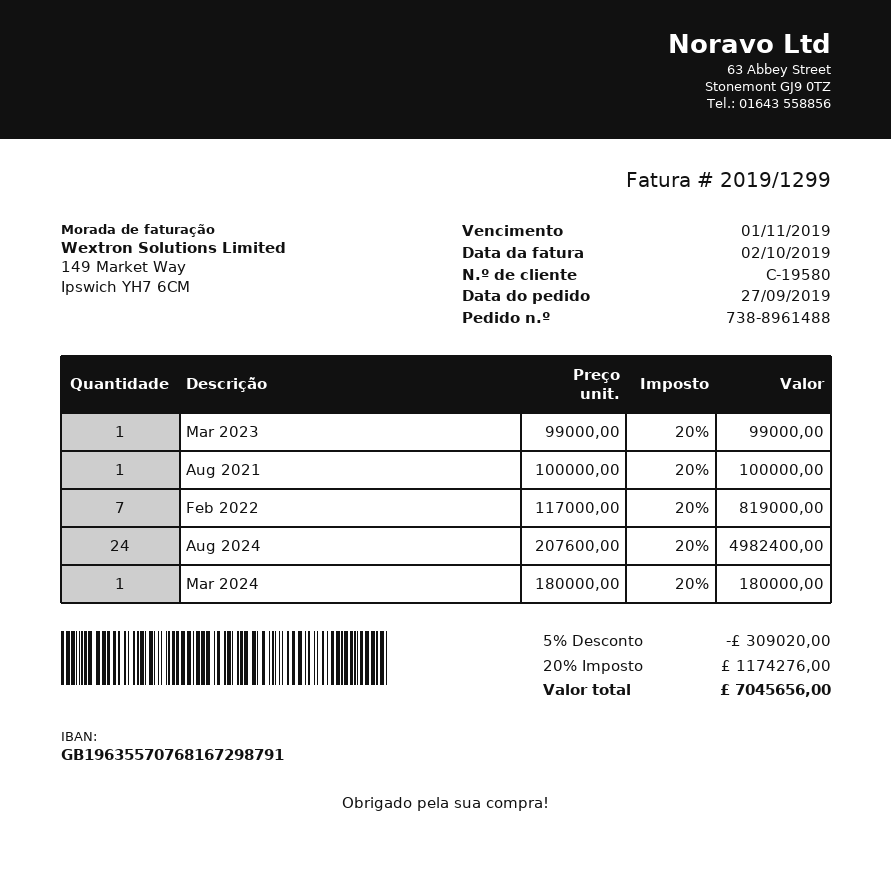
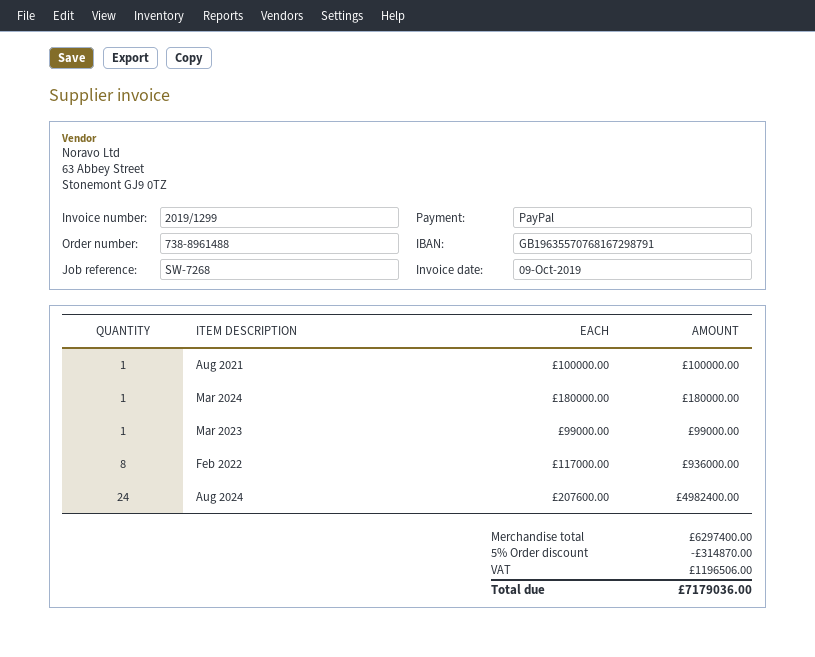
invoice date: 2019-10-02 -> 2019-10-09
Feb 2022: 7 x 117000.00 = 819000.00 -> 8 x 117000.00 = 936000.00
discount: 5% = 309020.00 -> 5% = 314870.00
tax: 1174276.00 -> 1196506.00
total: 7045656.00 -> 7179036.00

